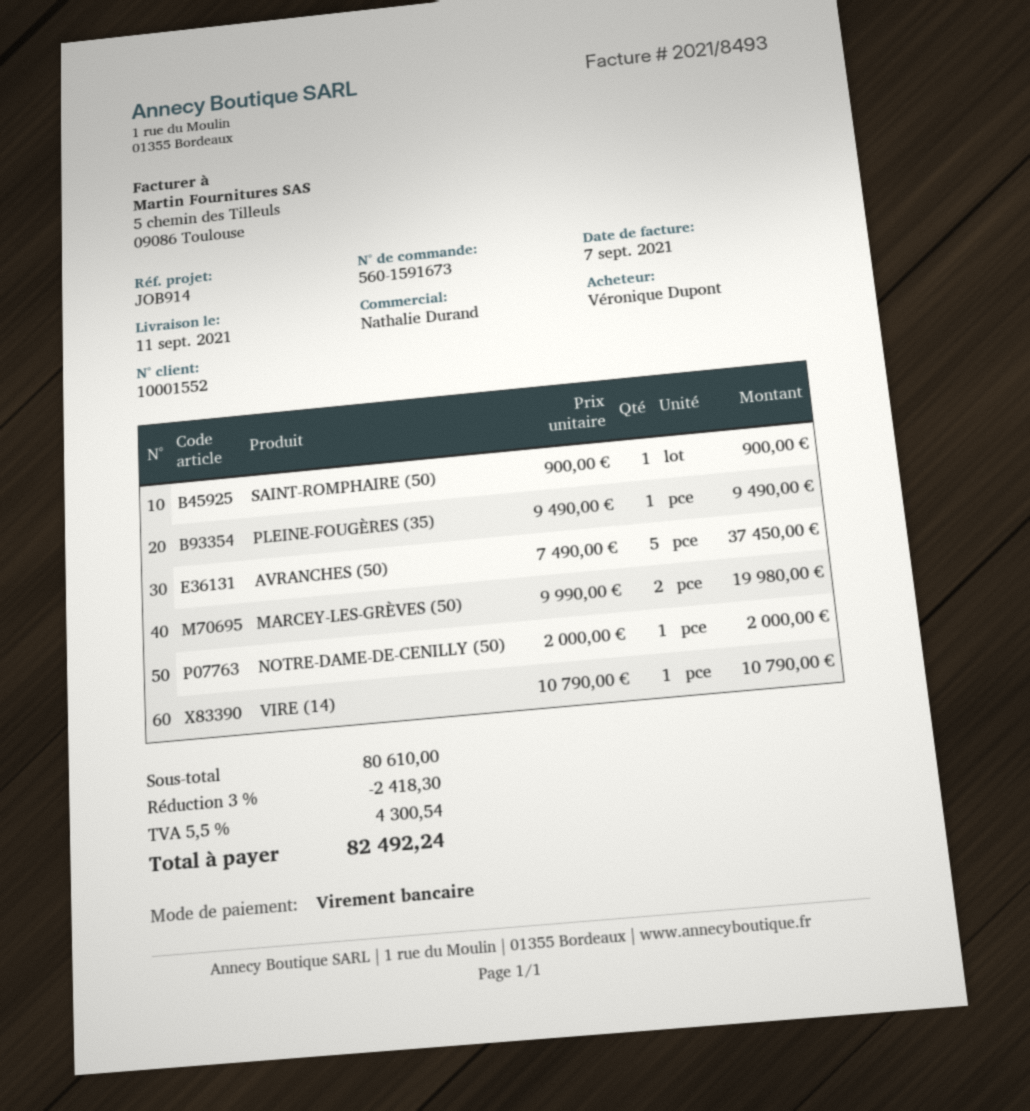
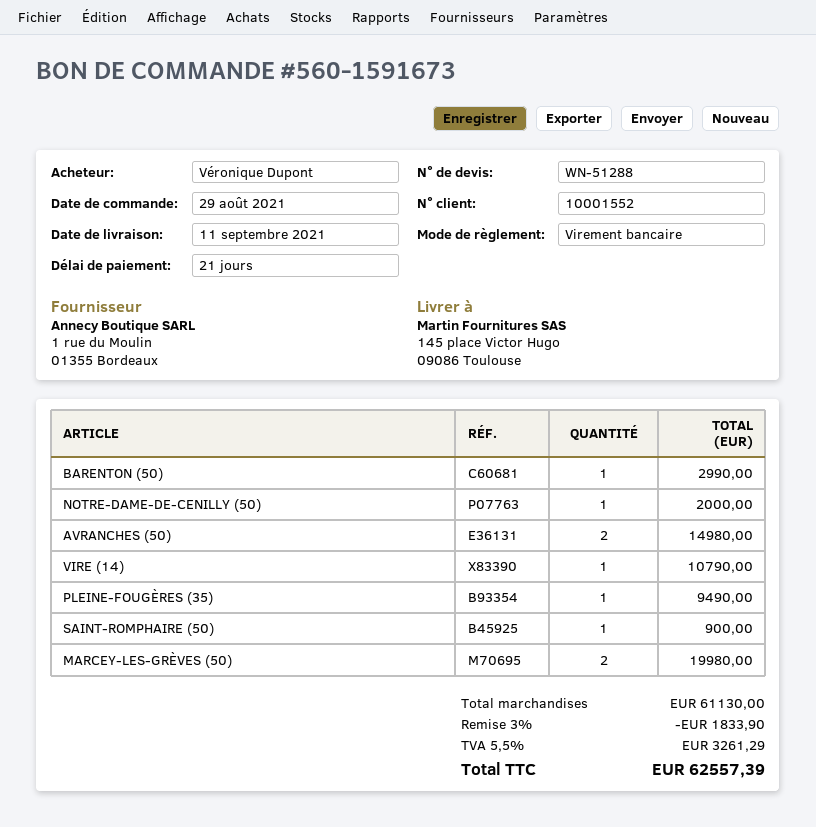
AVRANCHES (50): 5 for 37450.00 -> 2 for 14980.00
BARENTON (50): none -> 1 for 2990.00
subtotal: 80610.00 -> 61130.00
discount: 3% = 2418.30 -> 3% = 1833.90
tax: 5.5% = 4300.54 -> 5.5% = 3261.29
total: 82492.24 -> 62557.39

